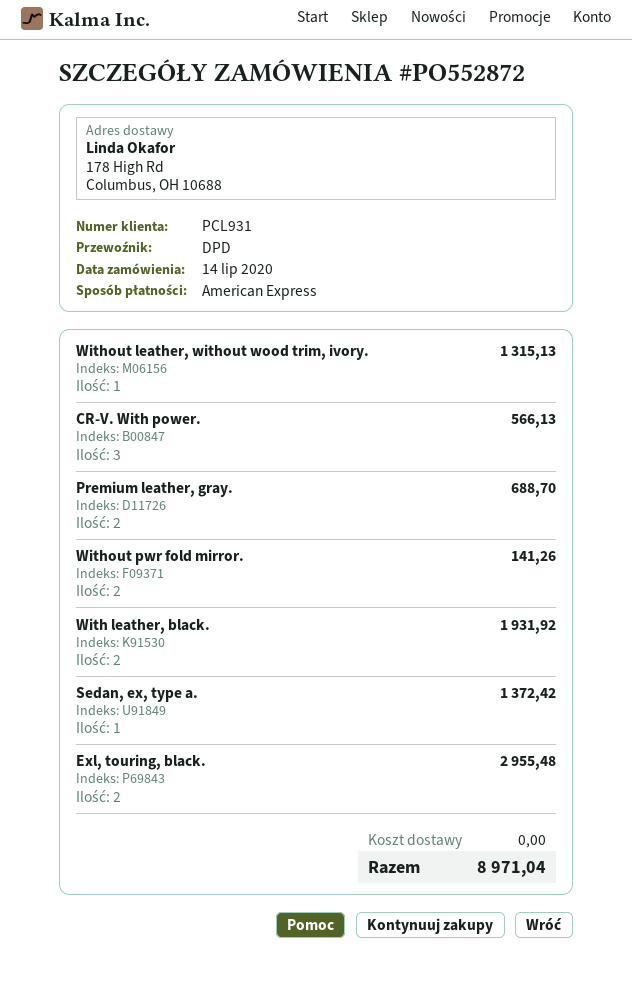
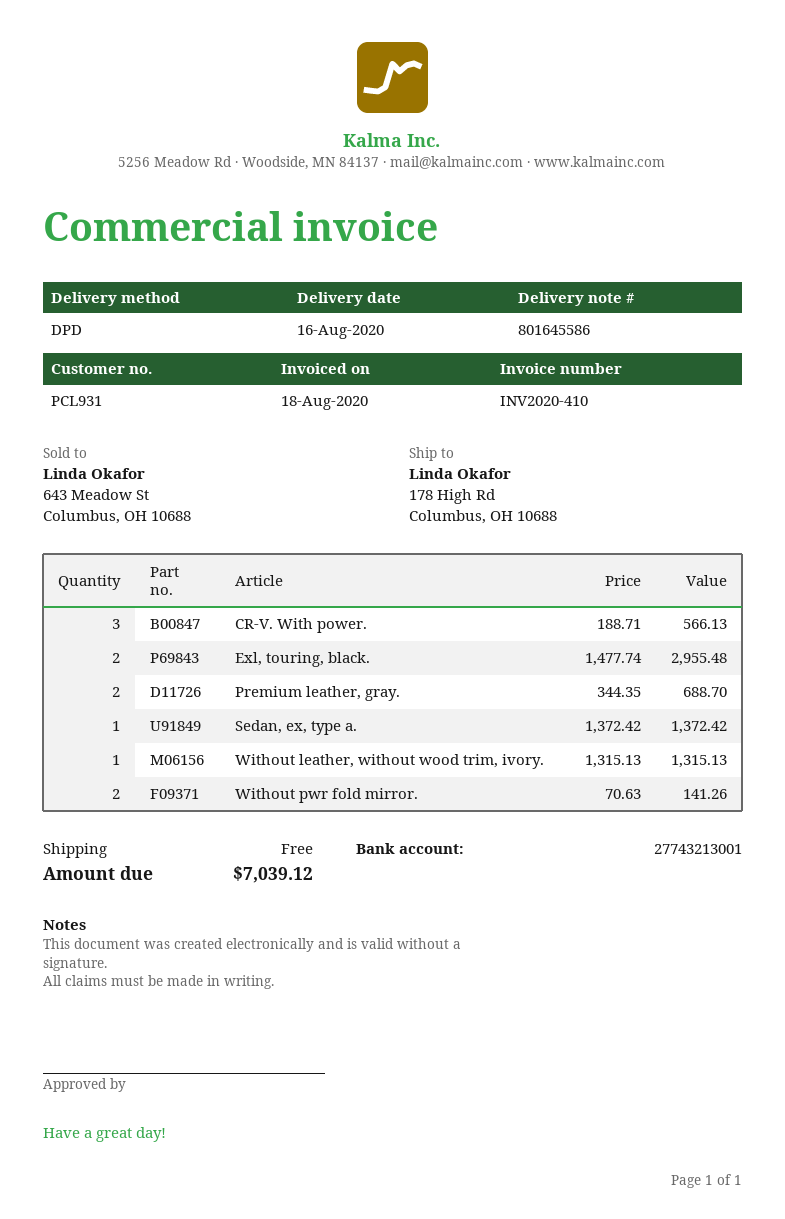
With leather, black.: 2 for 1931.92 -> none
total: 8971.04 -> 7039.12

